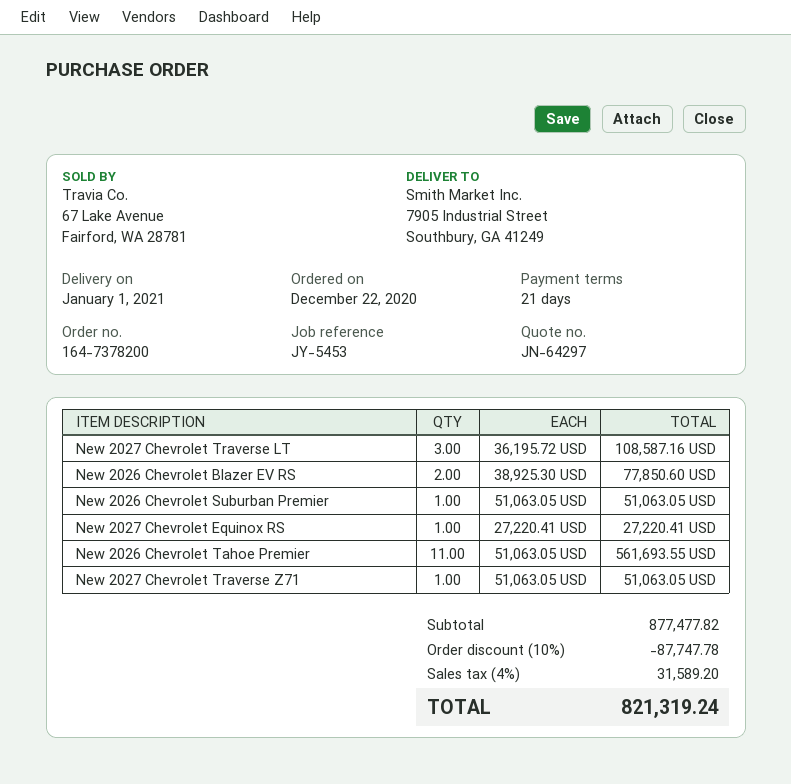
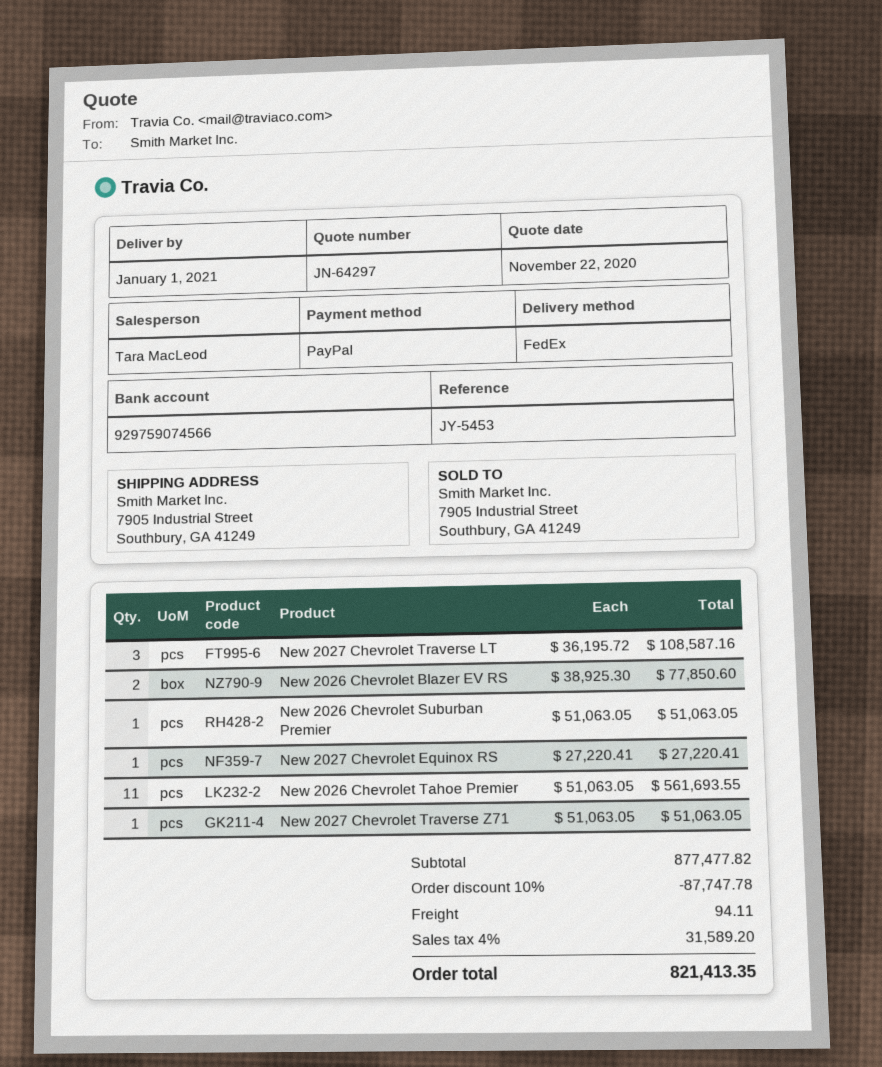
shipping: none -> 94.11
total: 821319.24 -> 821413.35

